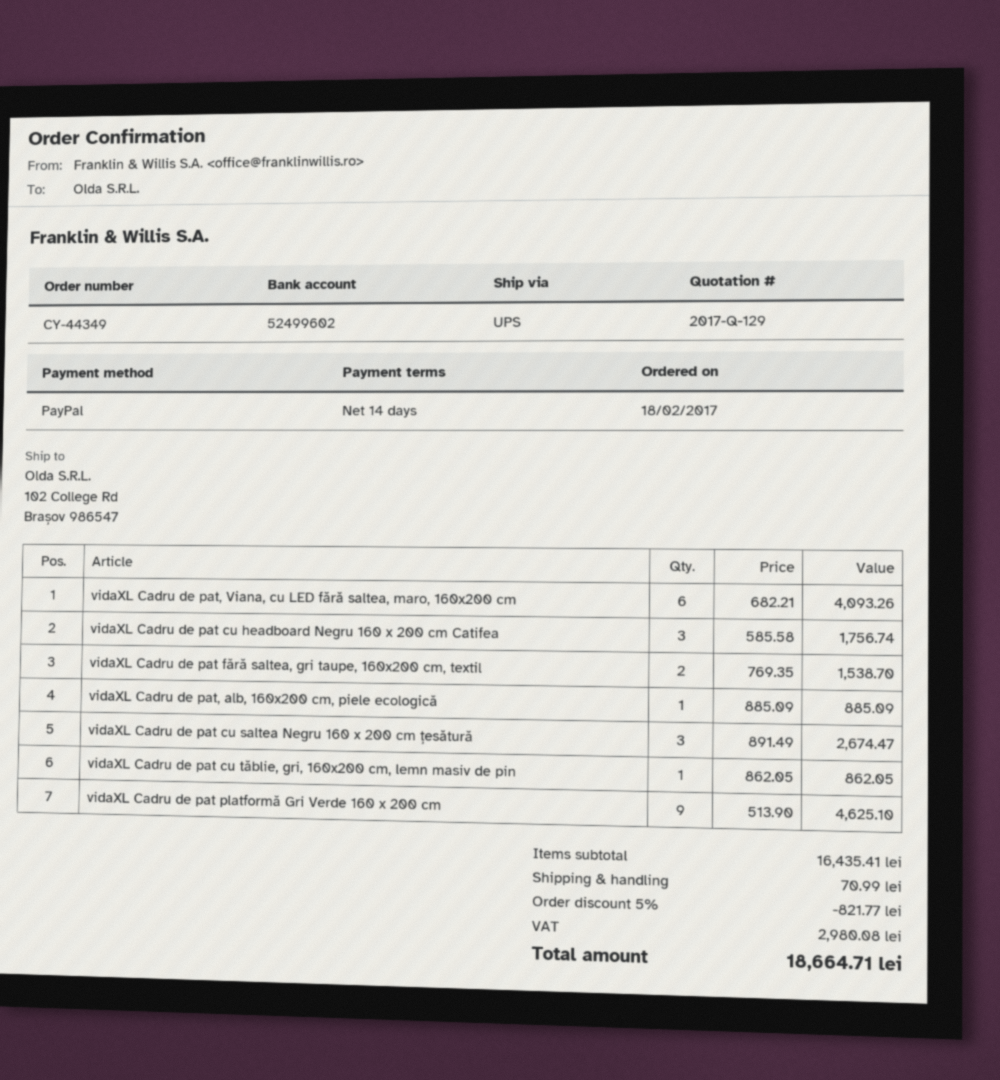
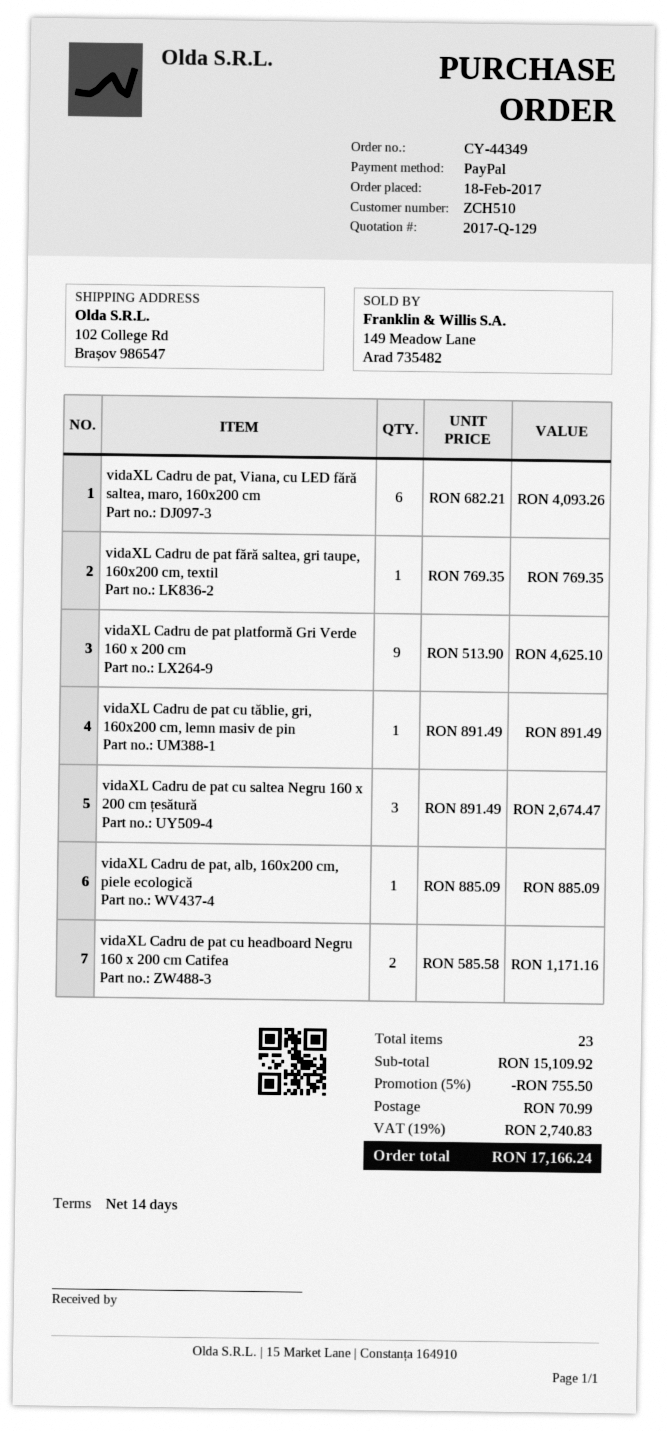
vidaXL Cadru de pat cu headboard Negru 160 x 200 cm Catifea: 3 x 585.58 = 1756.74 -> 2 x 585.58 = 1171.16
vidaXL Cadru de pat fără saltea, gri taupe, 160x200 cm, textil: 2 x 769.35 = 1538.70 -> 1 x 769.35 = 769.35
vidaXL Cadru de pat cu tăblie, gri, 160x200 cm, lemn masiv de pin: 1 x 862.05 = 862.05 -> 1 x 891.49 = 891.49
subtotal: 16435.41 -> 15109.92
discount: 5% = 821.77 -> 5% = 755.50
tax: 2980.08 -> 2740.83
total: 18664.71 -> 17166.24

